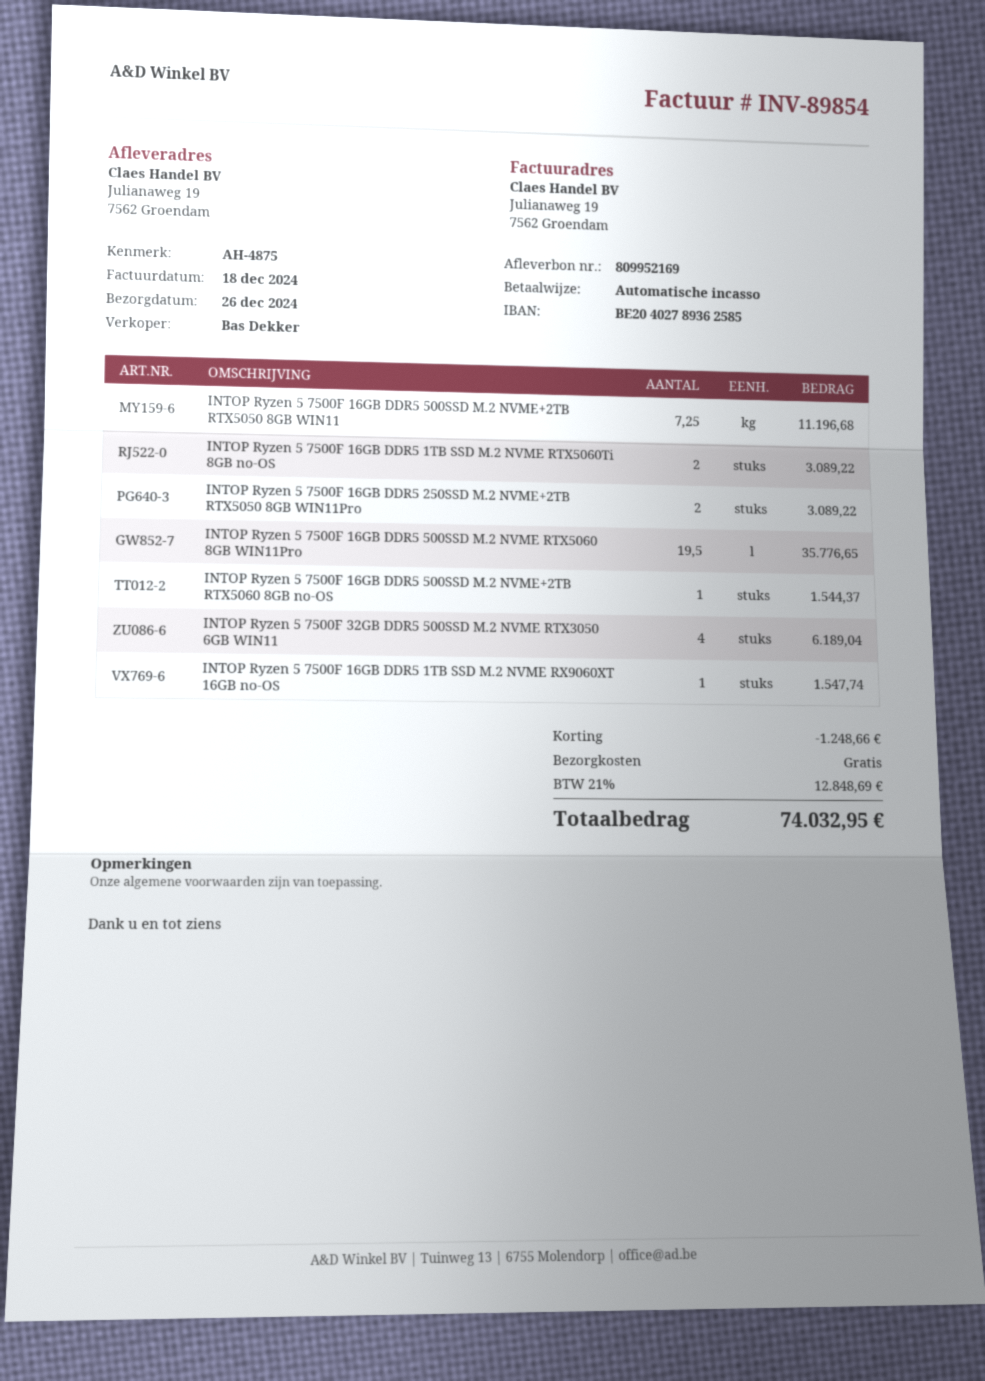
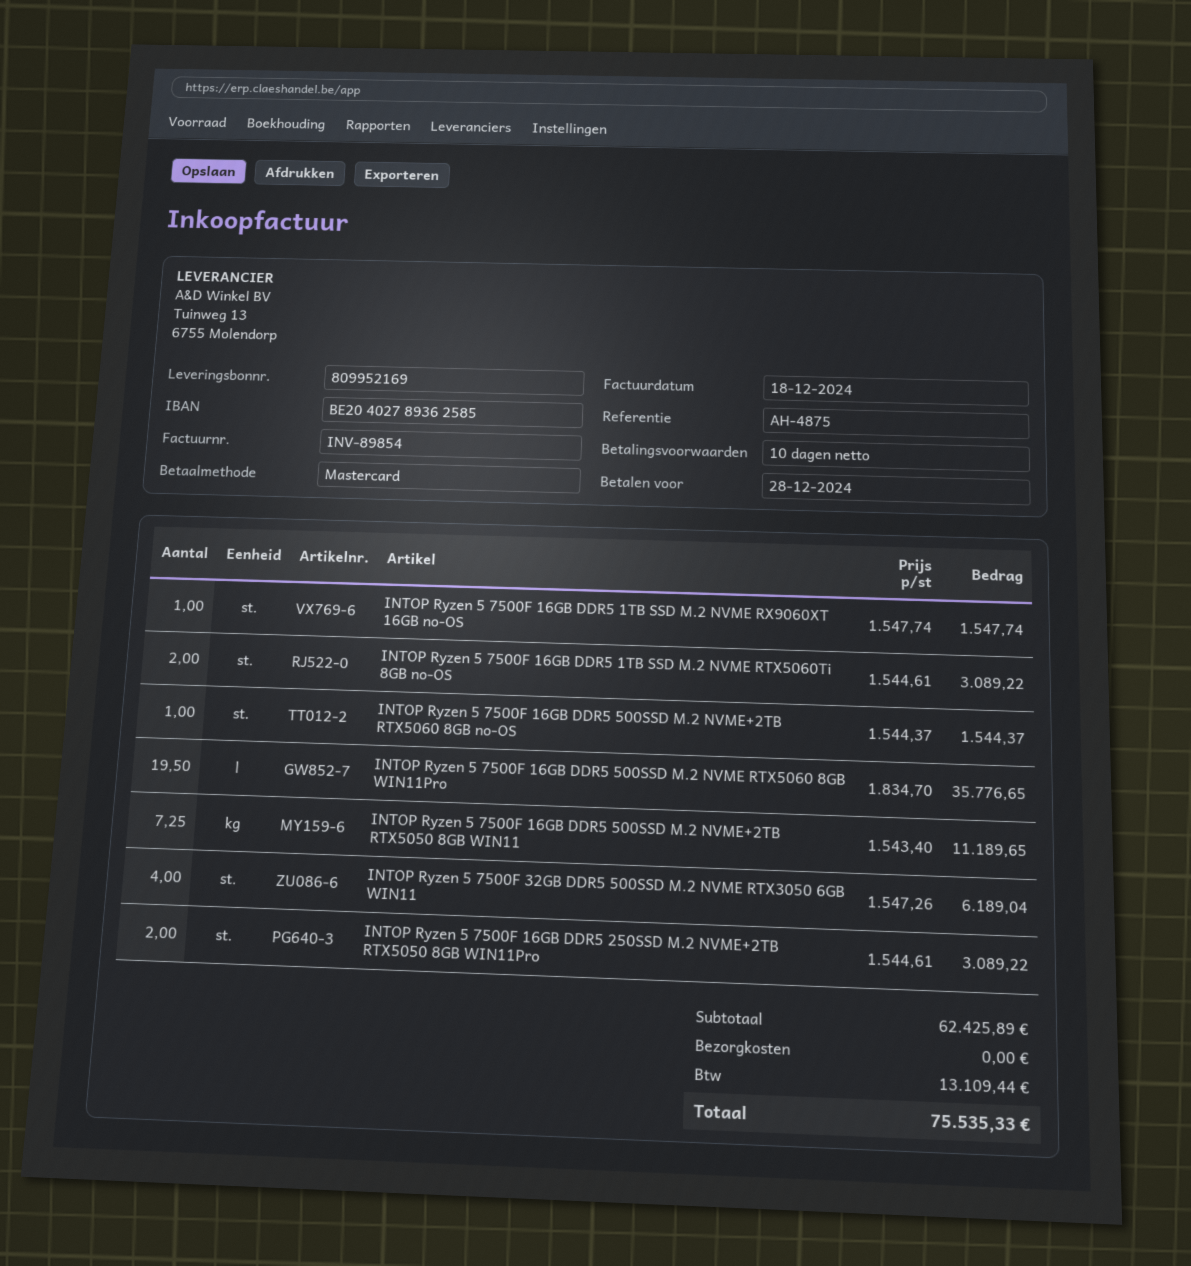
payment method: direct debit -> Mastercard
INTOP Ryzen 5 7500F 16GB DDR5 500SSD M.2 NVME+2TB RTX5050 8GB WIN11: 7.25 for 11196.68 -> 7.25 for 11189.65
discount: 1248.66 -> none
tax: 12848.69 -> 13109.44
total: 74032.95 -> 75535.33

